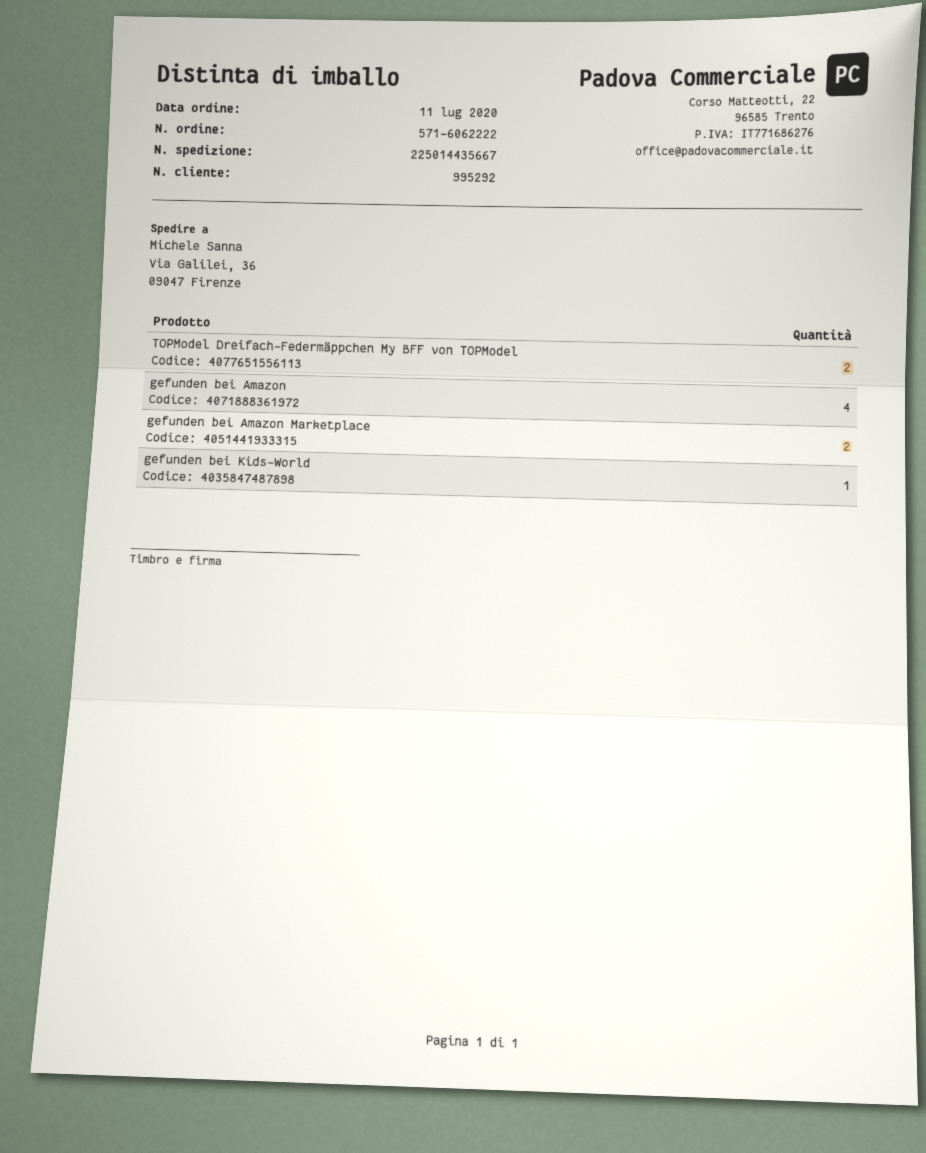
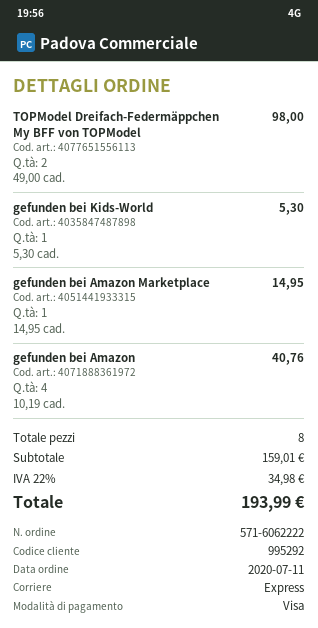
gefunden bei Amazon Marketplace: 2 -> 1

